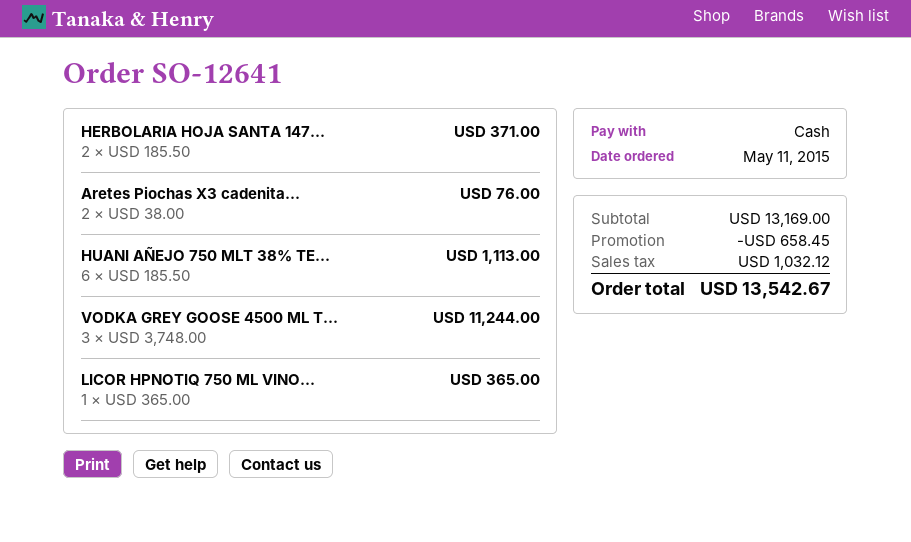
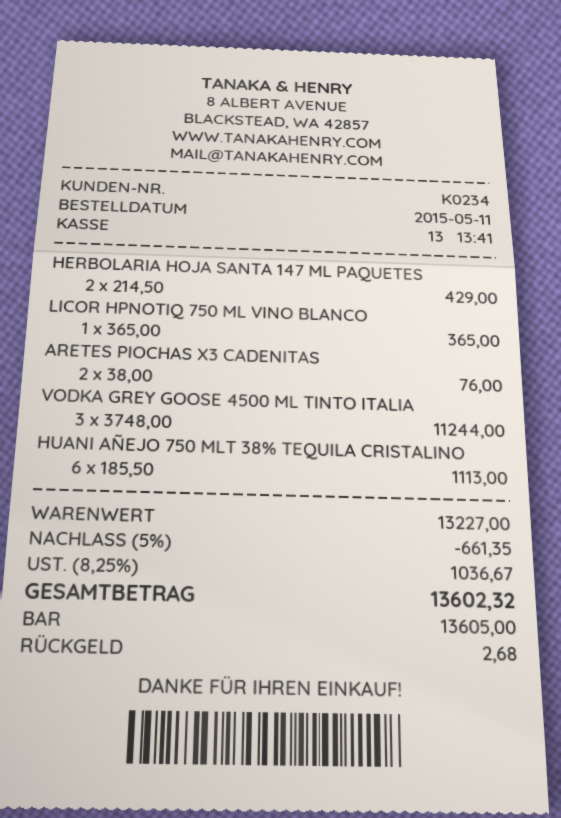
HERBOLARIA HOJA SANTA 147...: 2 x 185.50 = 371.00 -> 2 x 214.50 = 429.00
subtotal: 13169.00 -> 13227.00
discount: 658.45 -> 661.35
tax: 1032.12 -> 1036.67
total: 13542.67 -> 13602.32

